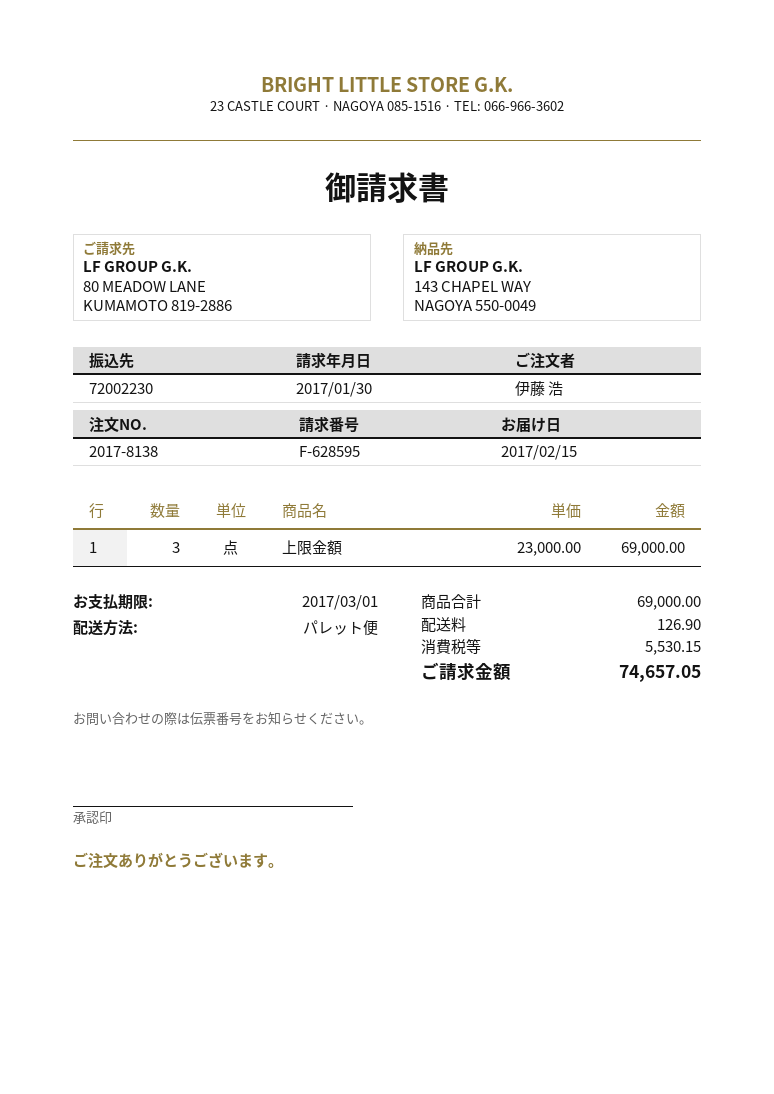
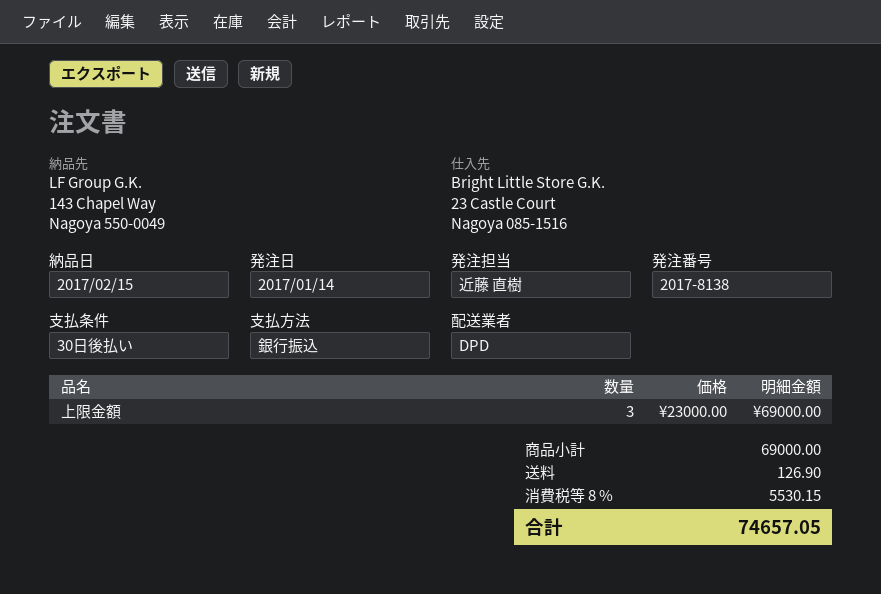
ordered by: 伊藤 浩 -> 近藤 直樹
shipping method: pallet freight -> DPD

